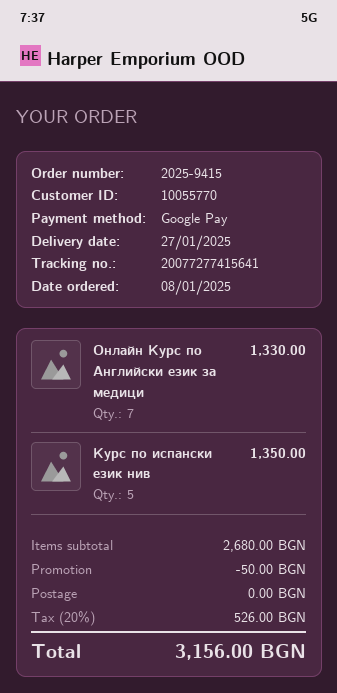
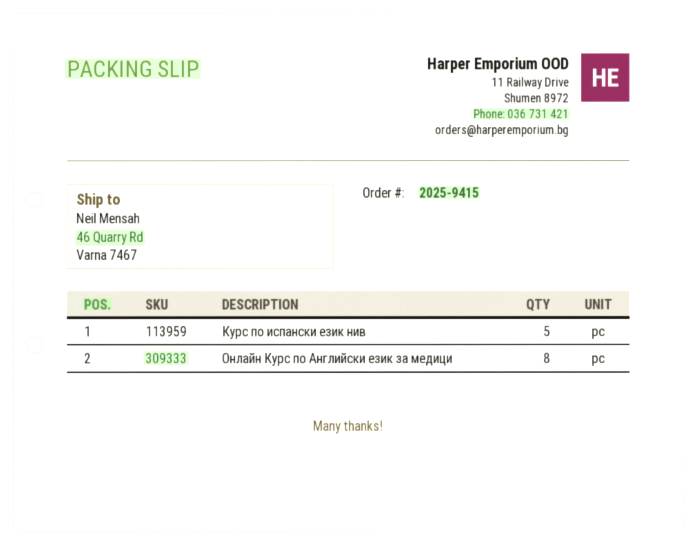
Онлайн Курс по Английски език за медици: 7 -> 8

